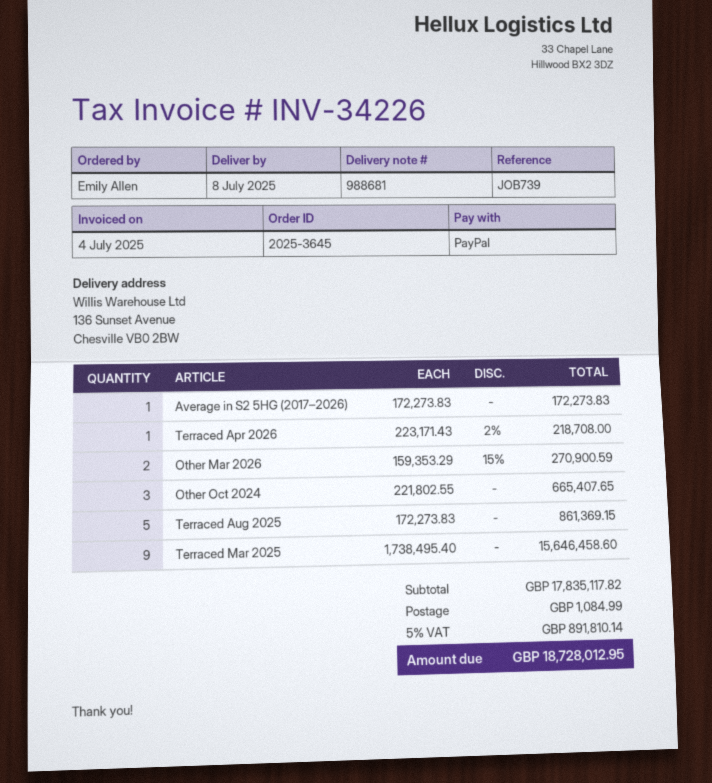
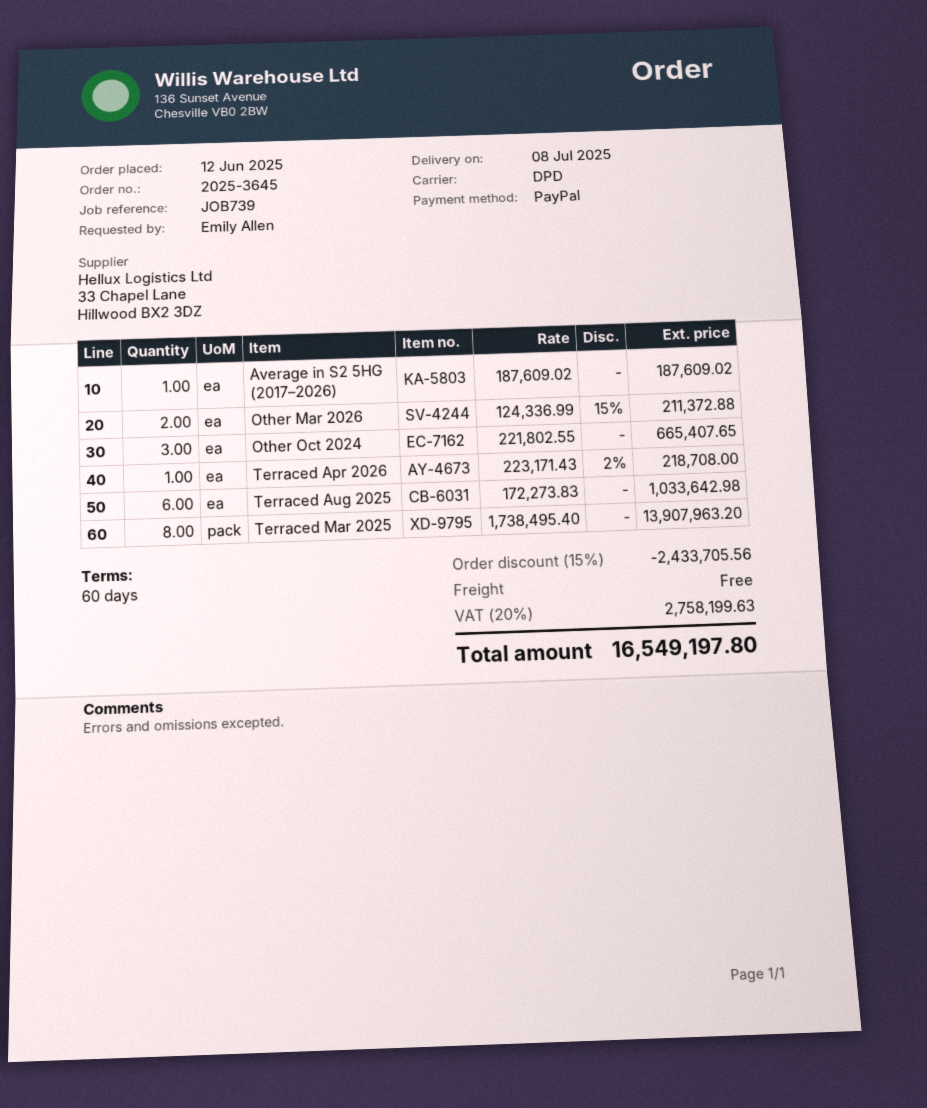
Average in S2 5HG (2017–2026): 1 x 172273.83 = 172273.83 -> 1 x 187609.02 = 187609.02
Other Mar 2026: 2 x 159353.29 - 15% = 270900.59 -> 2 x 124336.99 - 15% = 211372.88
Terraced Aug 2025: 5 x 172273.83 = 861369.15 -> 6 x 172273.83 = 1033642.98
Terraced Mar 2025: 9 x 1738495.40 = 15646458.60 -> 8 x 1738495.40 = 13907963.20
discount: none -> 15% = 2433705.56
shipping: 1084.99 -> 0.00
tax: 5% = 891810.14 -> 20% = 2758199.63
total: 18728012.95 -> 16549197.80

